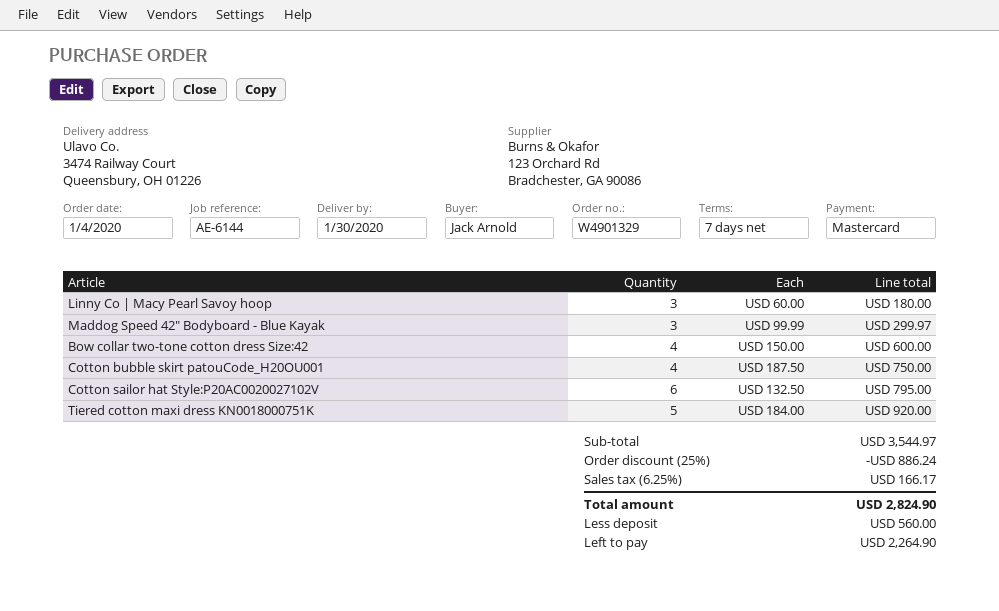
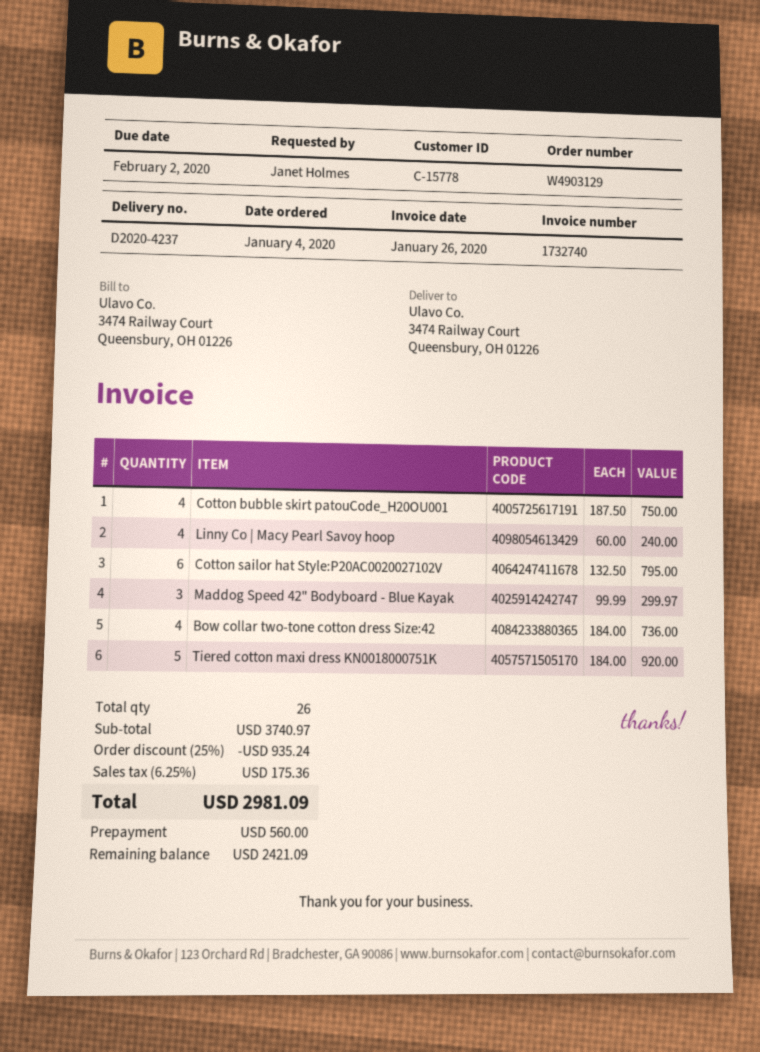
order number: W4901329 -> W4903129
ordered by: Jack Arnold -> Janet Holmes
Linny Co | Macy Pearl Savoy hoop: 3 x 60.00 = 180.00 -> 4 x 60.00 = 240.00
Bow collar two-tone cotton dress Size:42: 4 x 150.00 = 600.00 -> 4 x 184.00 = 736.00
subtotal: 3544.97 -> 3740.97
discount: 25% = 886.24 -> 25% = 935.24
tax: 6.25% = 166.17 -> 6.25% = 175.36
total: 2824.90 -> 2981.09
balance: 2264.90 -> 2421.09

